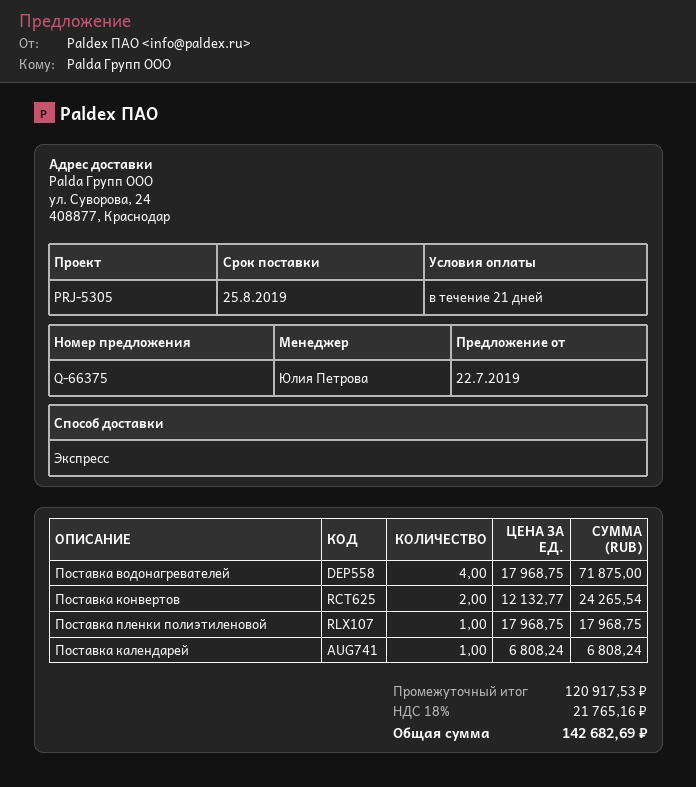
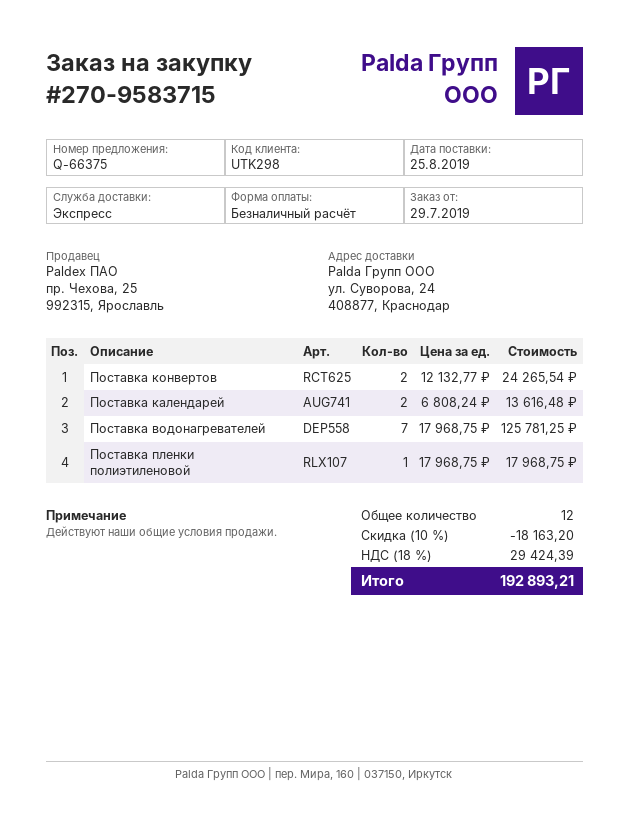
Поставка водонагревателей: 4 x 17968.75 = 71875.00 -> 7 x 17968.75 = 125781.25
Поставка календарей: 1 x 6808.24 = 6808.24 -> 2 x 6808.24 = 13616.48
discount: none -> 10% = 18163.20
tax: 18% = 21765.16 -> 18% = 29424.39
total: 142682.69 -> 192893.21

